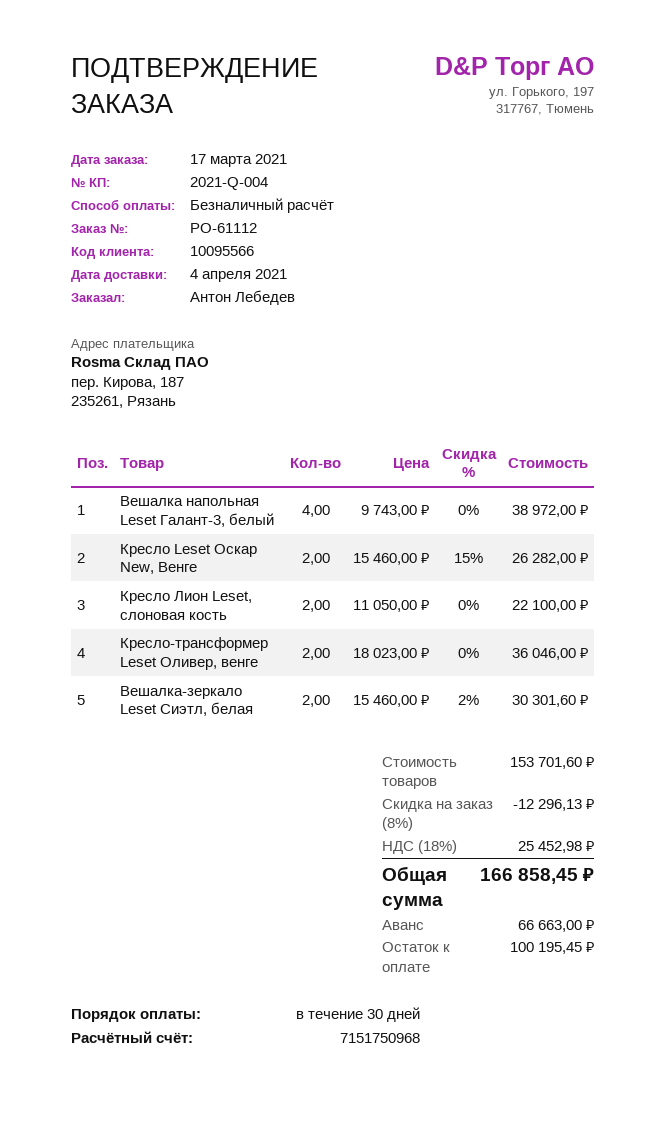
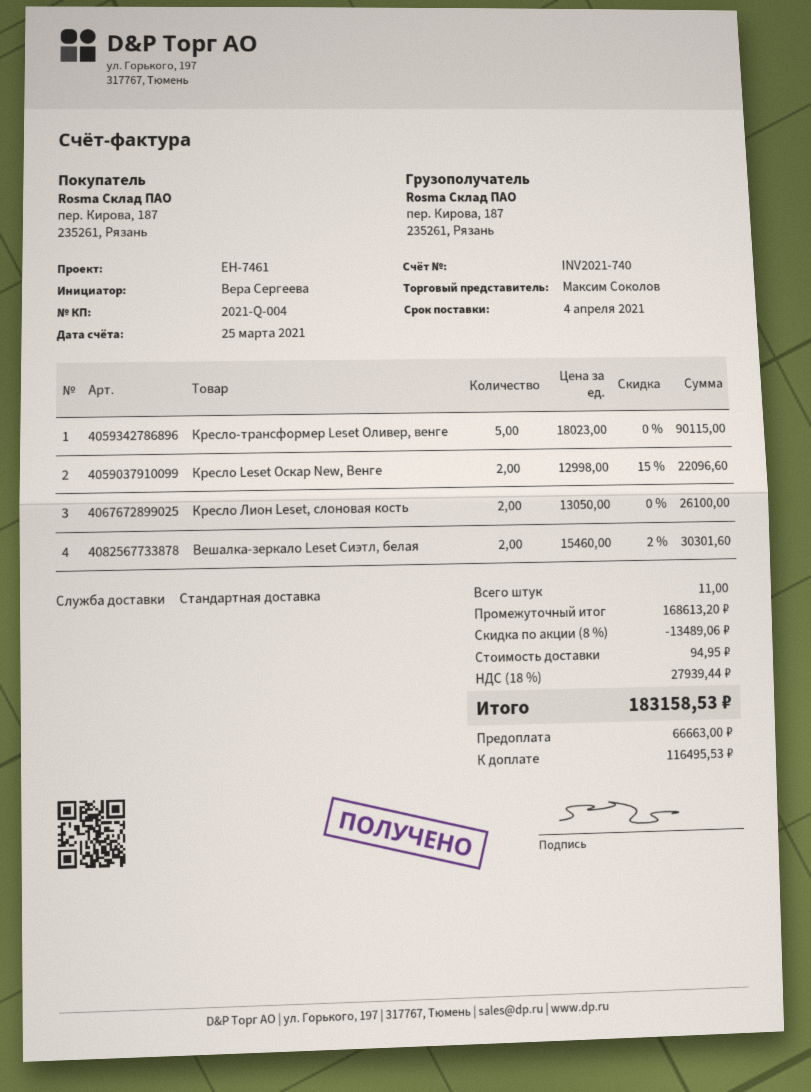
ordered by: Антон Лебедев -> Вера Сергеева
Вешалка напольная Leset Галант-3, белый: 4 x 9743.00 = 38972.00 -> none
Кресло Leset Оскар New, Венге: 2 x 15460.00 - 15% = 26282.00 -> 2 x 12998.00 - 15% = 22096.60
Кресло Лион Leset, слоновая кость: 2 x 11050.00 = 22100.00 -> 2 x 13050.00 = 26100.00
Кресло-трансформер Leset Оливер, венге: 2 x 18023.00 = 36046.00 -> 5 x 18023.00 = 90115.00
subtotal: 153701.60 -> 168613.20
discount: 8% = 12296.13 -> 8% = 13489.06
shipping: none -> 94.95
tax: 18% = 25452.98 -> 18% = 27939.44
total: 166858.45 -> 183158.53
balance: 100195.45 -> 116495.53

